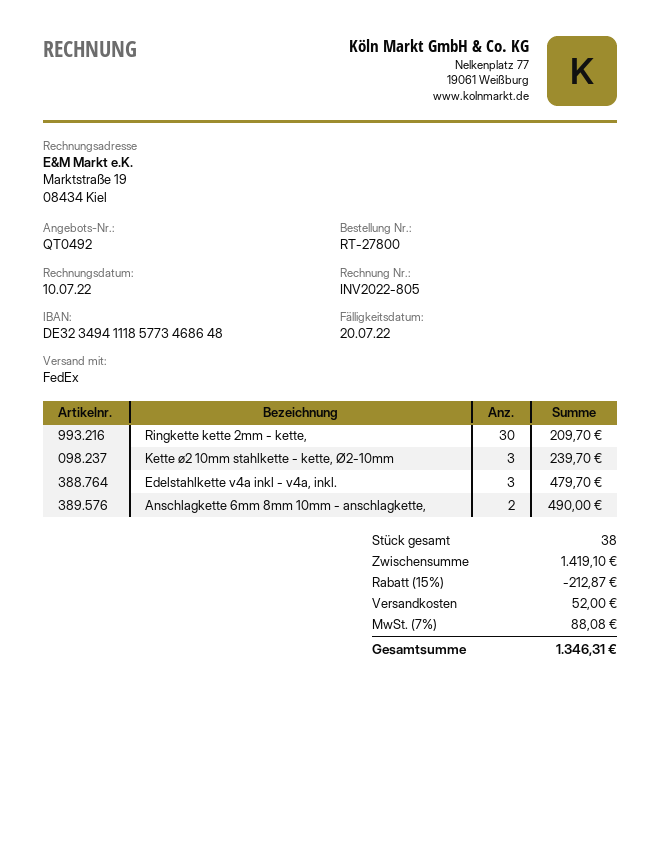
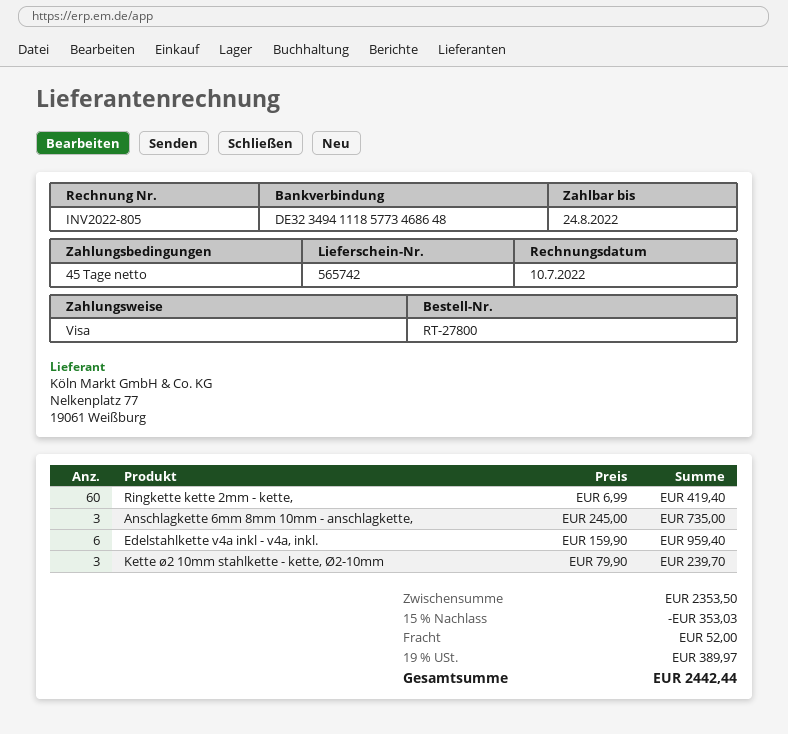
due date: 2022-07-20 -> 2022-08-24
Ringkette kette 2mm - kette,: 30 for 209.70 -> 60 for 419.40
Edelstahlkette v4a inkl - v4a, inkl.: 3 for 479.70 -> 6 for 959.40
Anschlagkette 6mm 8mm 10mm - anschlagkette,: 2 for 490.00 -> 3 for 735.00
subtotal: 1419.10 -> 2353.50
discount: 15% = 212.87 -> 15% = 353.03
tax: 7% = 88.08 -> 19% = 389.97
total: 1346.31 -> 2442.44

